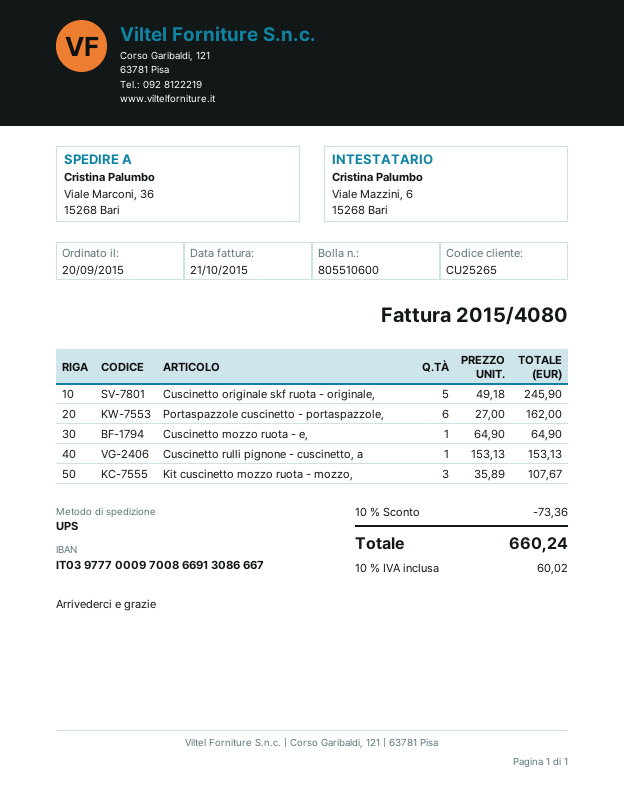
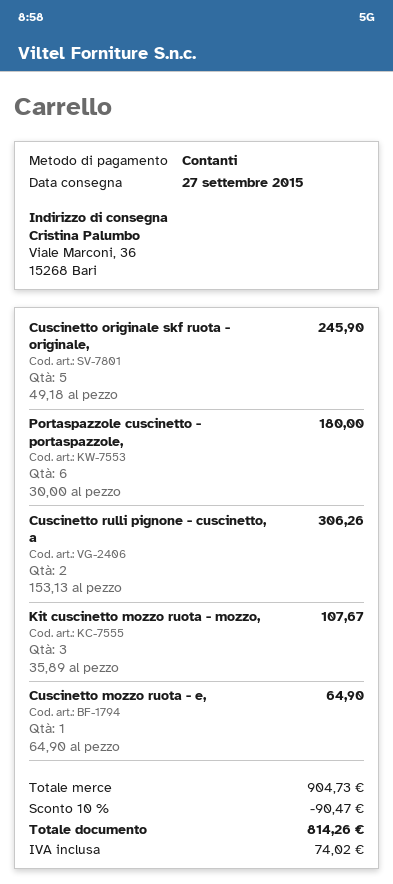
Portaspazzole cuscinetto - portaspazzole,: 6 x 27.00 = 162.00 -> 6 x 30.00 = 180.00
Cuscinetto rulli pignone - cuscinetto, a: 1 x 153.13 = 153.13 -> 2 x 153.13 = 306.26
discount: 10% = 73.36 -> 10% = 90.47
tax: 60.02 -> 74.02
total: 660.24 -> 814.26

